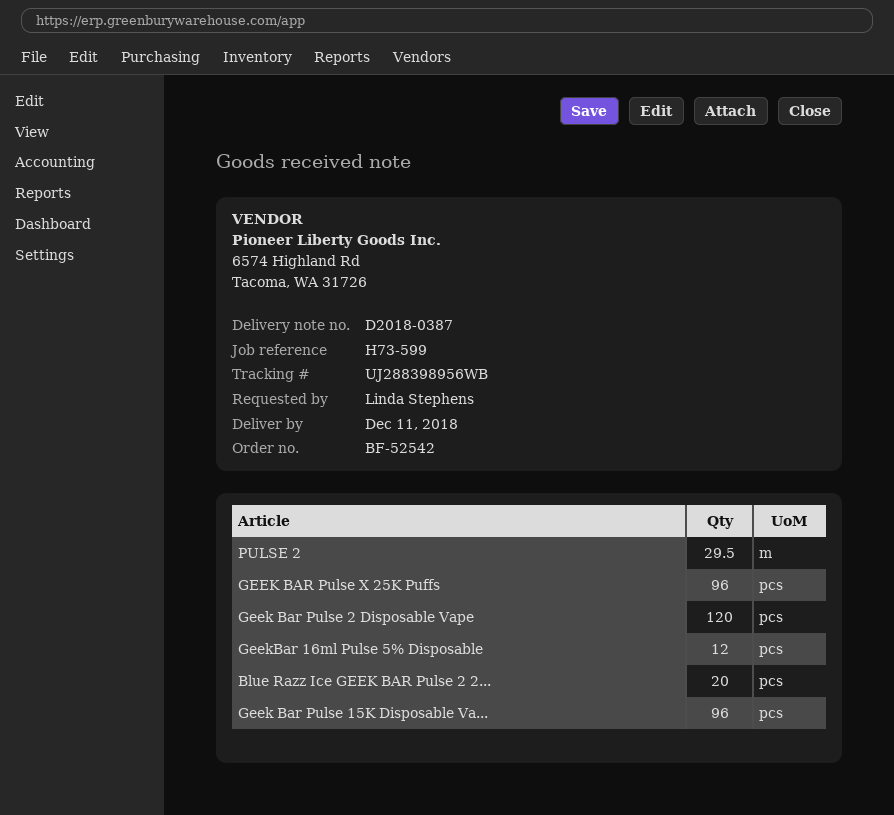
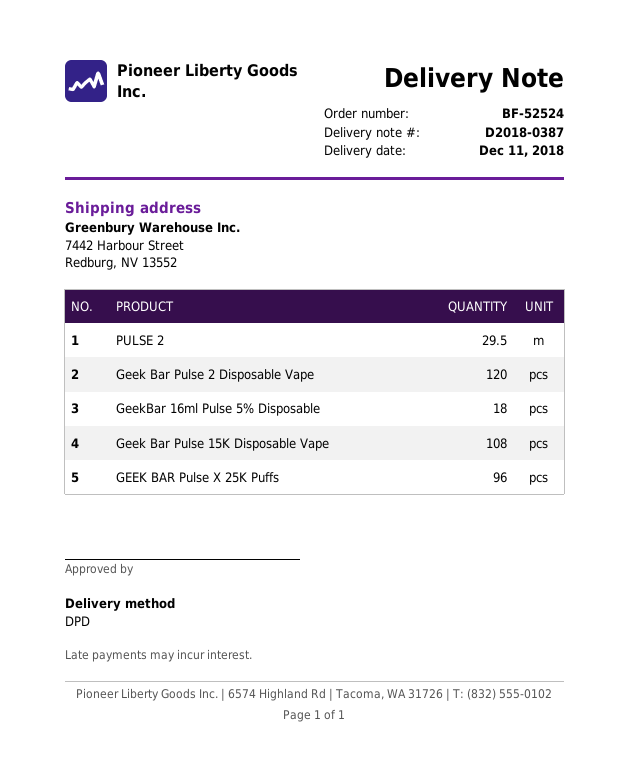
order number: BF-52542 -> BF-52524
GeekBar 16ml Pulse 5% Disposable: 12 -> 18
Blue Razz Ice GEEK BAR Pulse 2 2...: 20 -> none
Geek Bar Pulse 15K Disposable Va...: 96 -> 108

